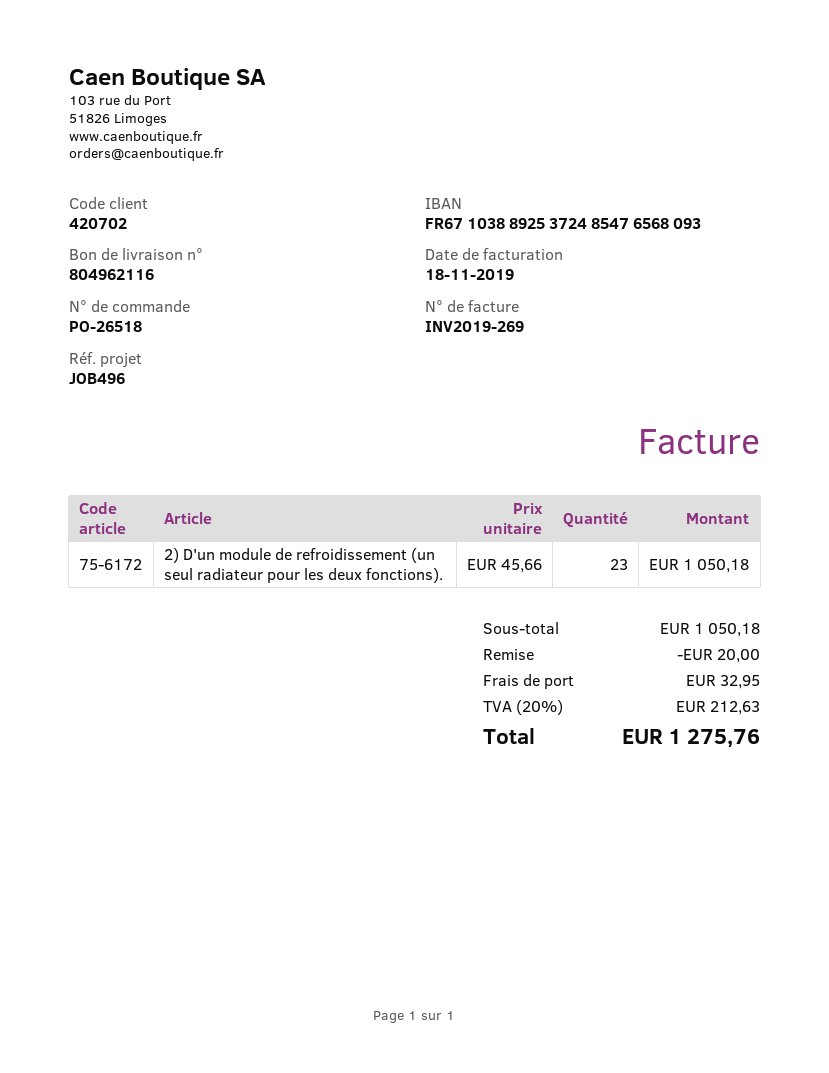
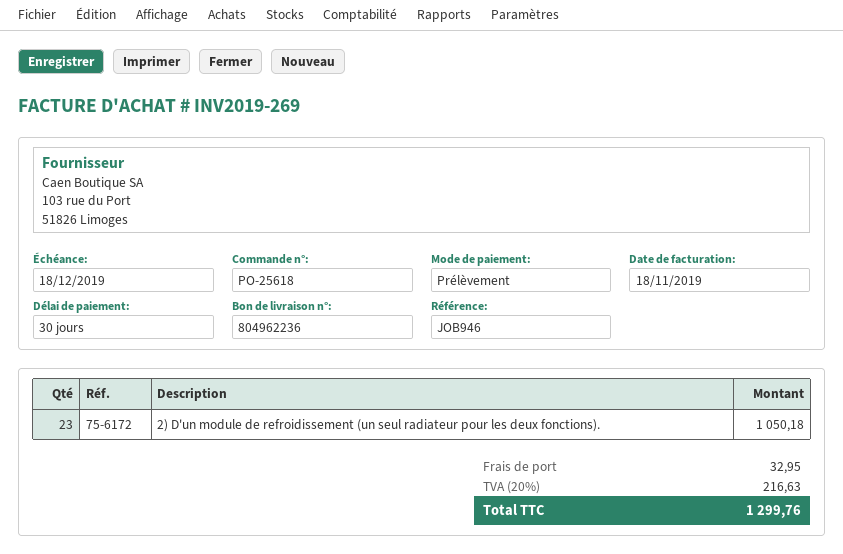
order number: PO-26518 -> PO-25618
delivery note number: 804962116 -> 804962236
reference: JOB496 -> JOB946
discount: 20.00 -> none
tax: 20% = 212.63 -> 20% = 216.63
total: 1275.76 -> 1299.76

